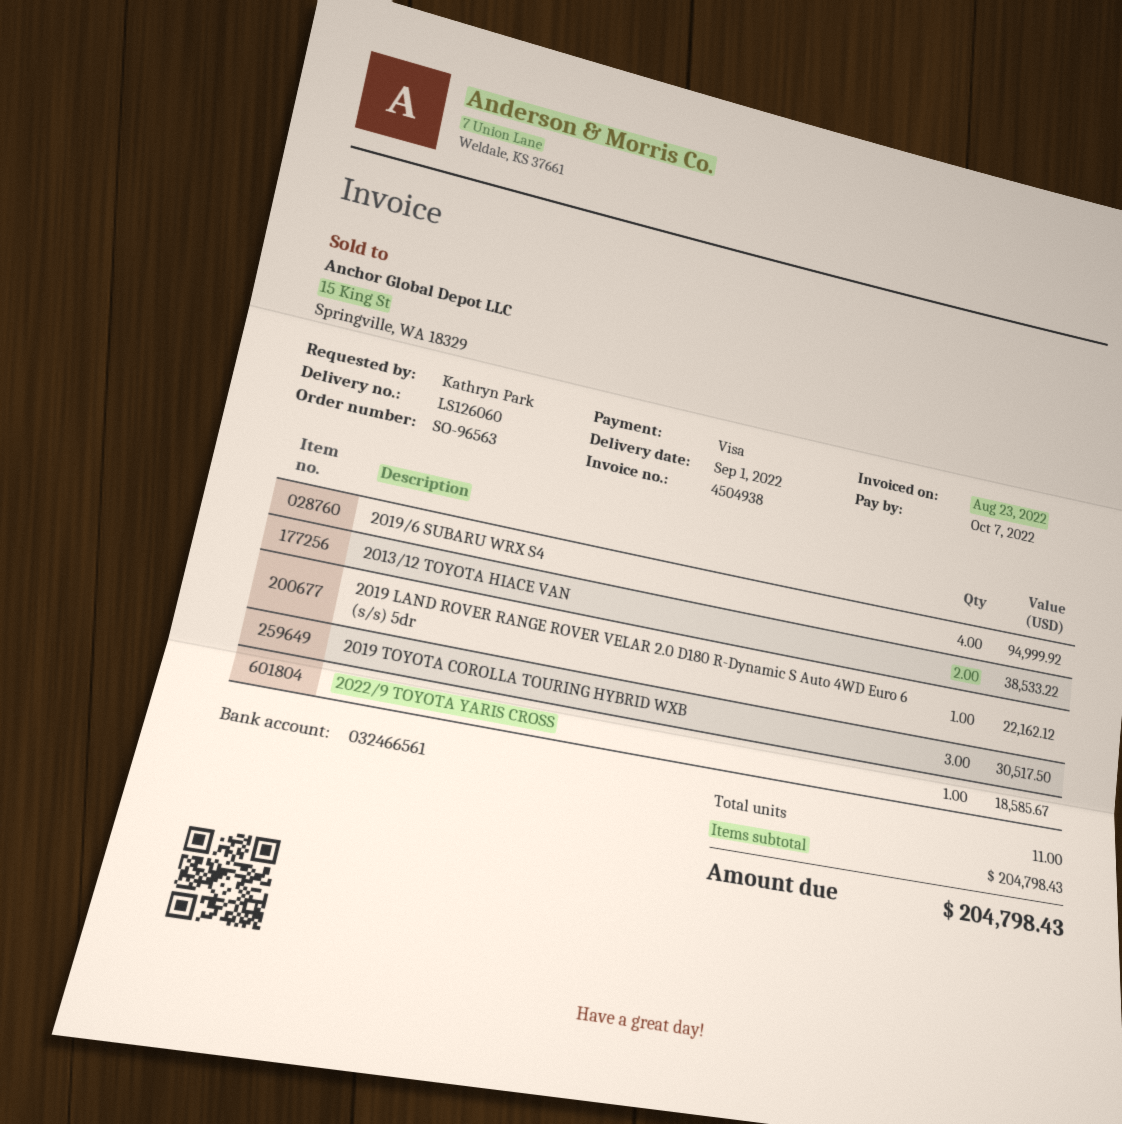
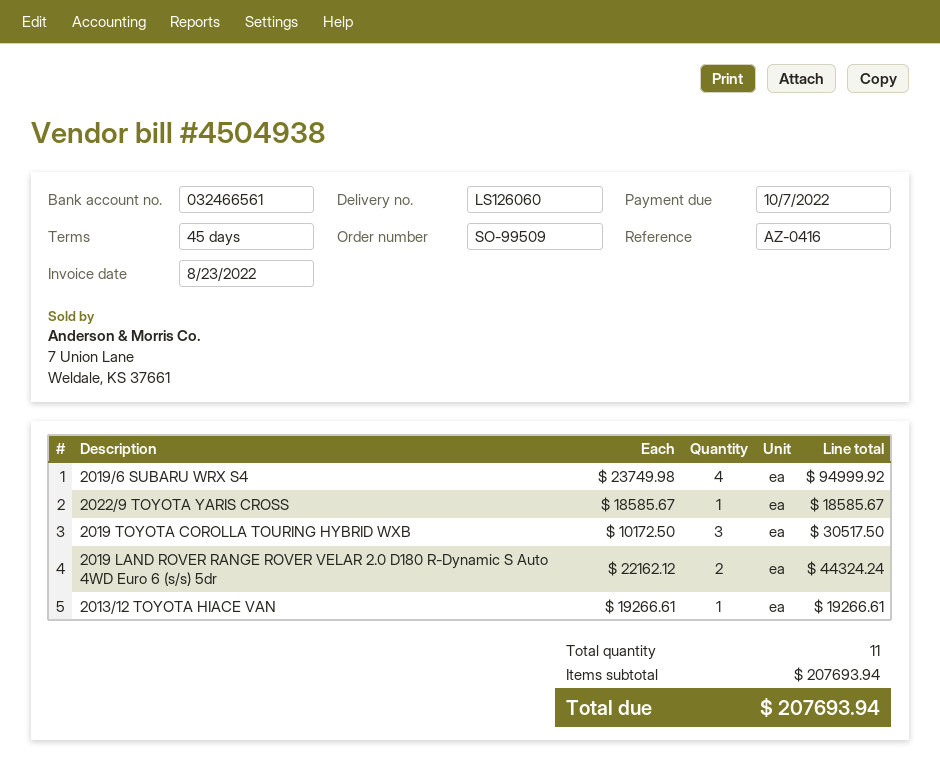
order number: SO-96563 -> SO-99509
2013/12 TOYOTA HIACE VAN: 2 for 38533.22 -> 1 for 19266.61
2019 LAND ROVER RANGE ROVER VELAR 2.0 D180 R-Dynamic S Auto 4WD Euro 6 (s/s) 5dr: 1 for 22162.12 -> 2 for 44324.24
subtotal: 204798.43 -> 207693.94
total: 204798.43 -> 207693.94

